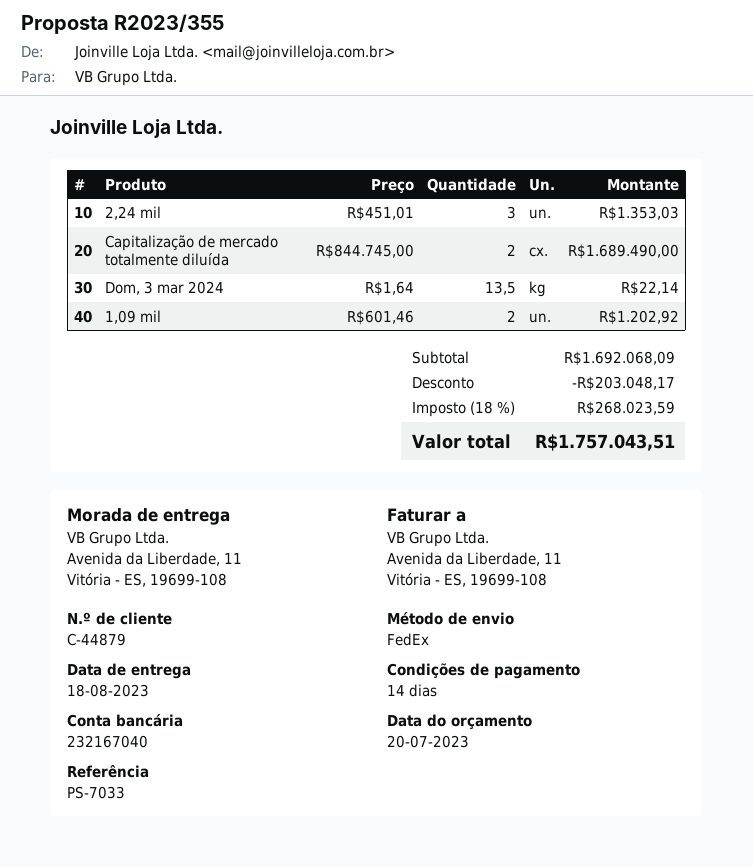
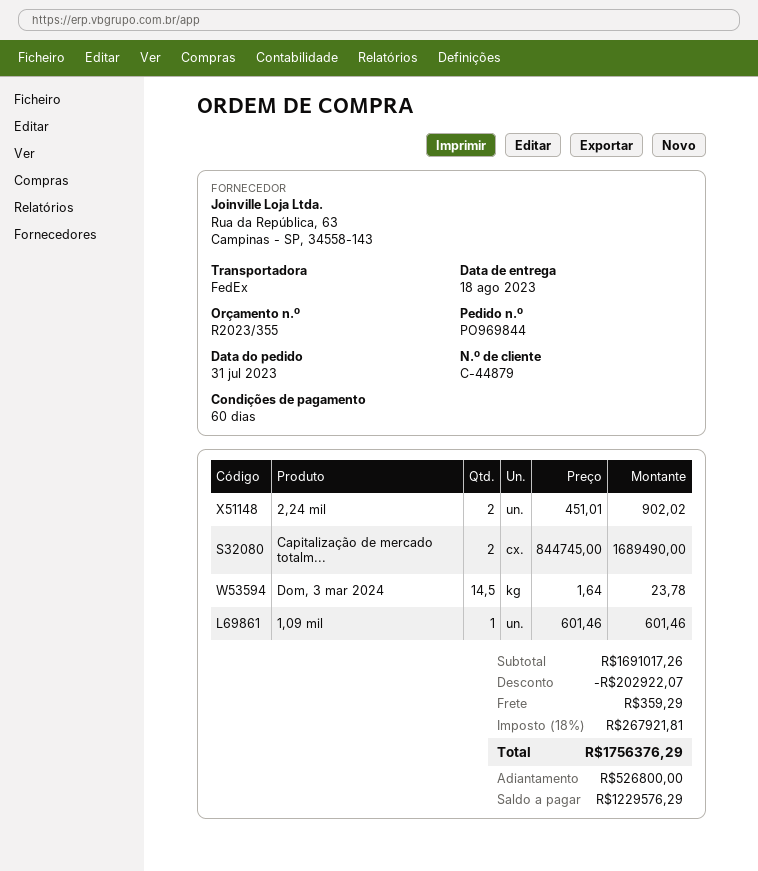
payment terms: 14 days -> 60 days
2,24 mil: 3 x 451.01 = 1353.03 -> 2 x 451.01 = 902.02
Dom, 3 mar 2024: 13.5 x 1.64 = 22.14 -> 14.5 x 1.64 = 23.78
1,09 mil: 2 x 601.46 = 1202.92 -> 1 x 601.46 = 601.46
subtotal: 1692068.09 -> 1691017.26
discount: 203048.17 -> 202922.07
shipping: none -> 359.29
tax: 18% = 268023.59 -> 18% = 267921.81
total: 1757043.51 -> 1756376.29

